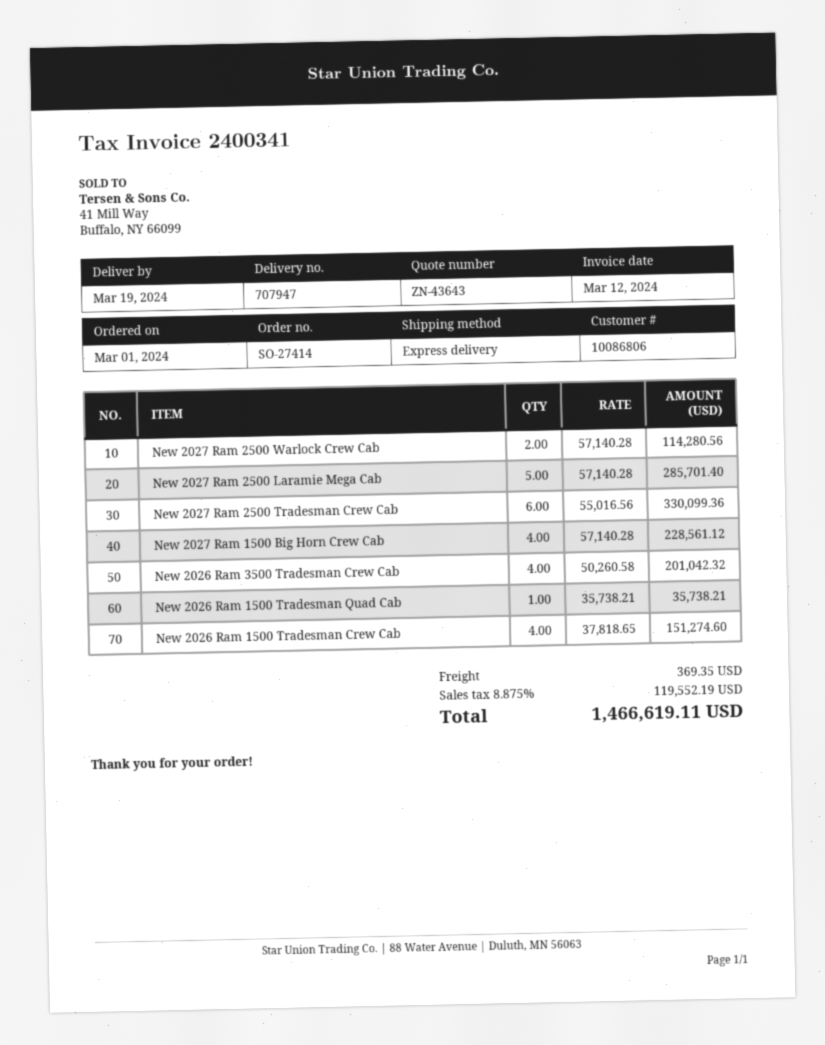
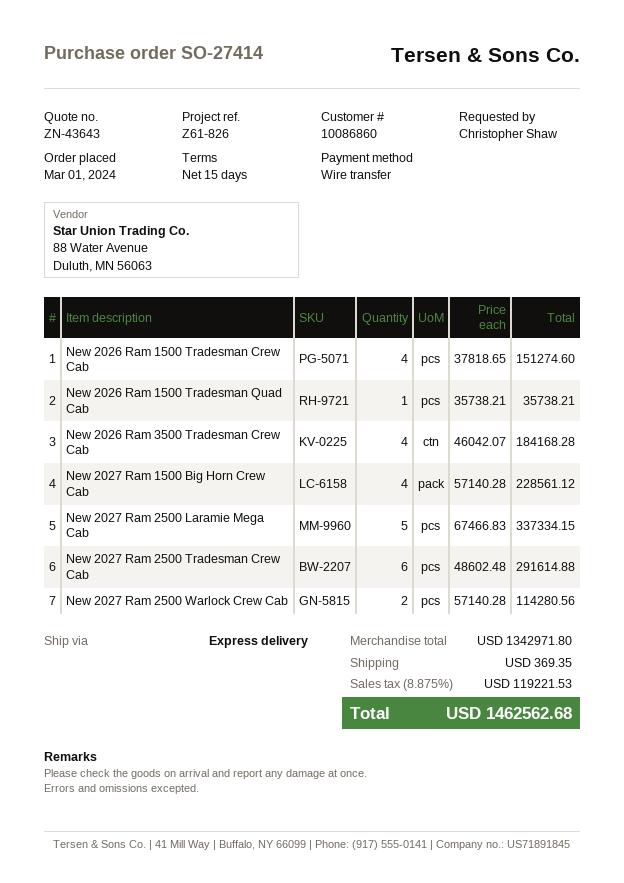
customer number: 10086806 -> 10086860
New 2027 Ram 2500 Laramie Mega Cab: 5 x 57140.28 = 285701.40 -> 5 x 67466.83 = 337334.15
New 2027 Ram 2500 Tradesman Crew Cab: 6 x 55016.56 = 330099.36 -> 6 x 48602.48 = 291614.88
New 2026 Ram 3500 Tradesman Crew Cab: 4 x 50260.58 = 201042.32 -> 4 x 46042.07 = 184168.28
tax: 8.875% = 119552.19 -> 8.875% = 119221.53
total: 1466619.11 -> 1462562.68

